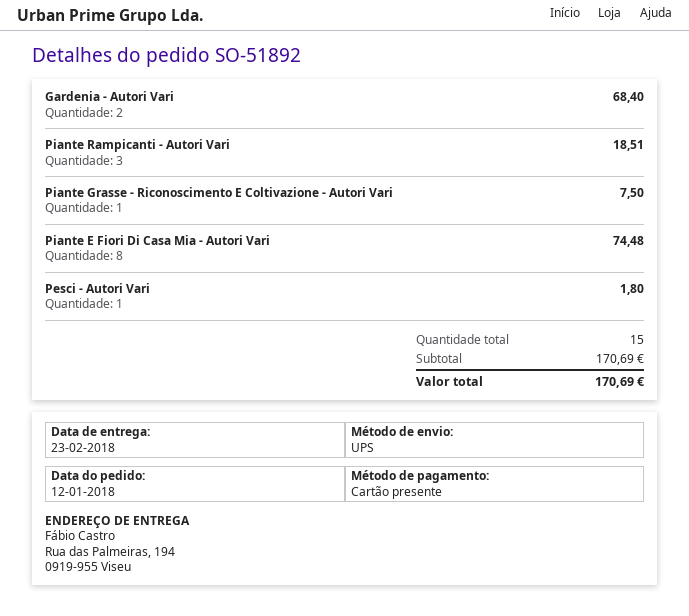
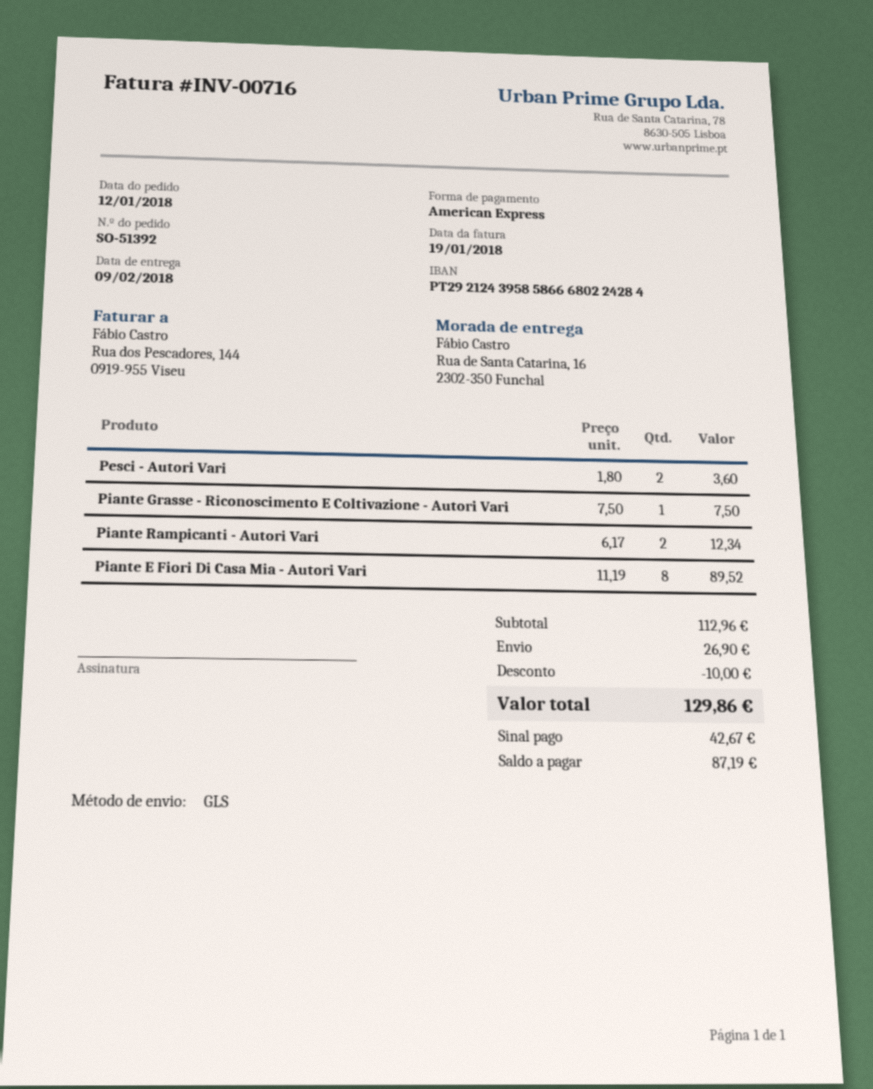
order number: SO-51892 -> SO-51392
delivery date: 2018-02-23 -> 2018-02-09
payment method: gift card -> American Express
shipping method: UPS -> GLS
ship to: Rua das Palmeiras, 194, 0919-955 Viseu -> Rua de Santa Catarina, 16, 2302-350 Funchal
Gardenia - Autori Vari: 2 for 68.40 -> none
Piante Rampicanti - Autori Vari: 3 for 18.51 -> 2 for 12.34
Piante E Fiori Di Casa Mia - Autori Vari: 8 for 74.48 -> 8 for 89.52
Pesci - Autori Vari: 1 for 1.80 -> 2 for 3.60
subtotal: 170.69 -> 112.96
discount: none -> 10.00
shipping: none -> 26.90
total: 170.69 -> 129.86

